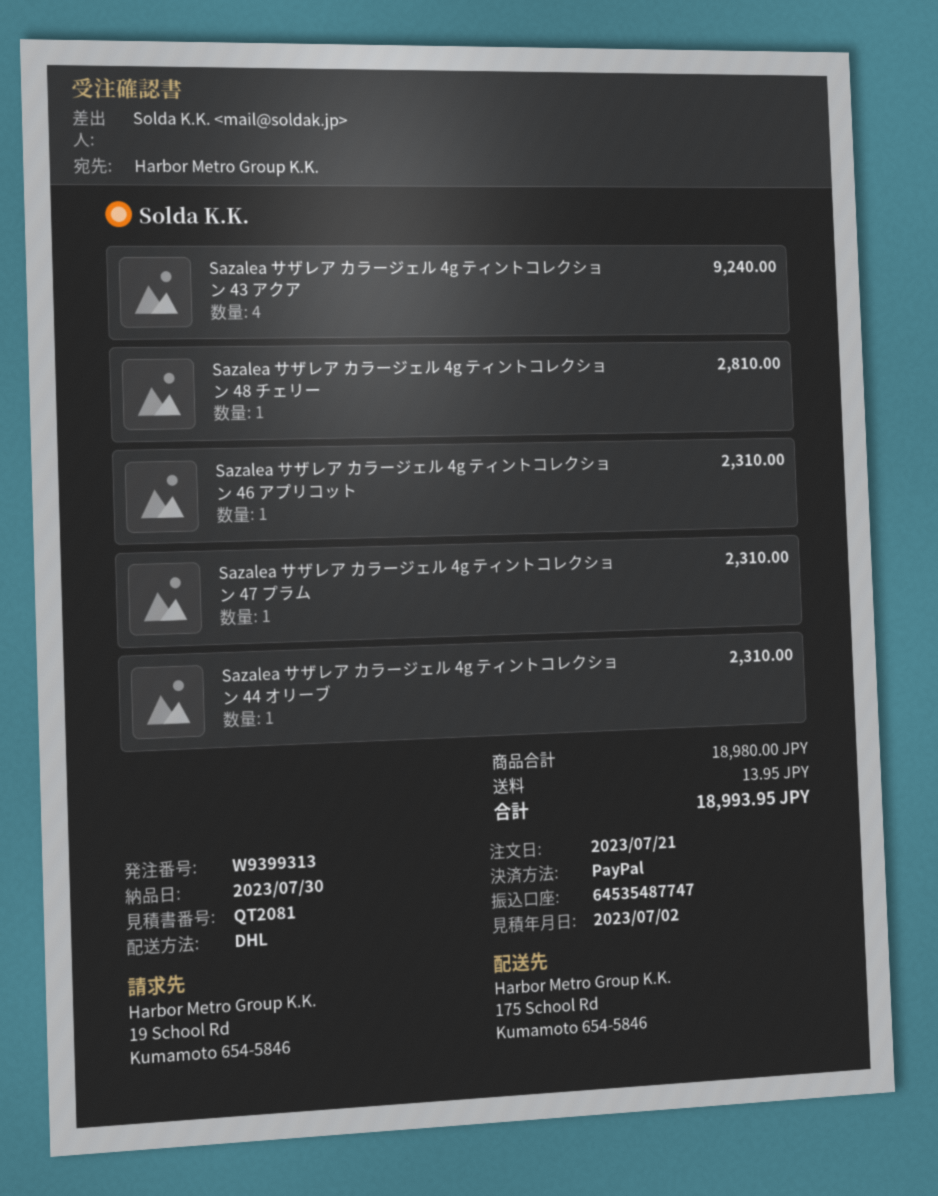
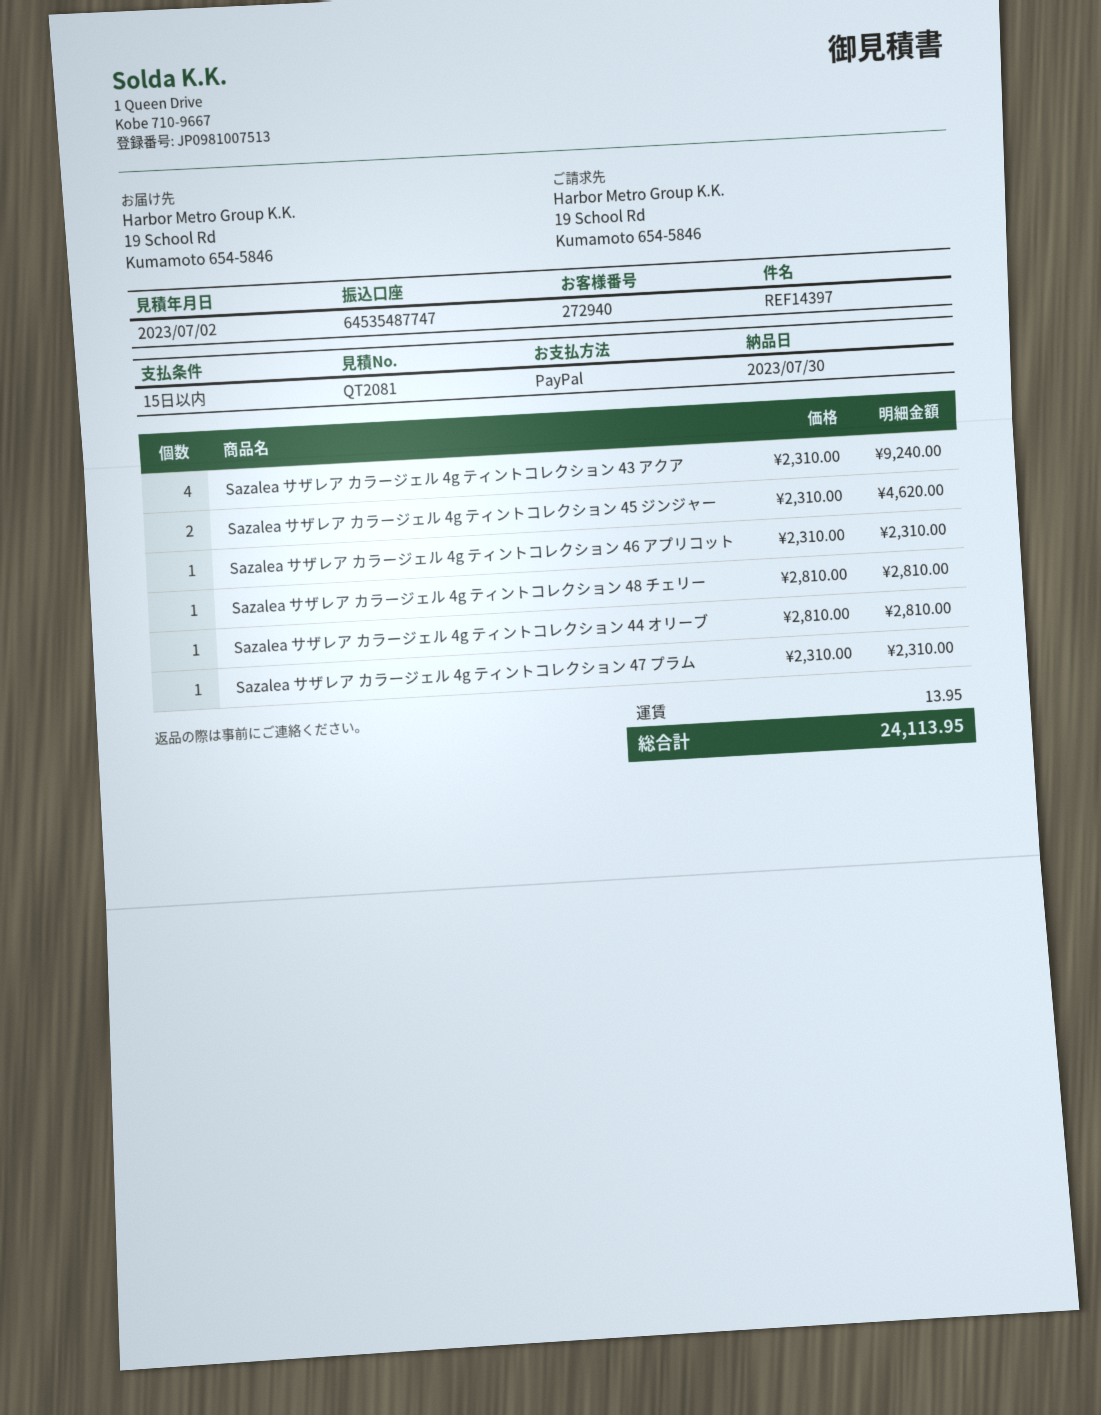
ship to: 175 School Rd, Kumamoto 654-5846 -> 19 School Rd, Kumamoto 654-5846
Sazalea サザレア カラージェル 4g ティントコレクション 44 オリーブ: 1 for 2310.00 -> 1 for 2810.00
Sazalea サザレア カラージェル 4g ティントコレクション 45 ジンジャー: none -> 2 for 4620.00
total: 18993.95 -> 24113.95

